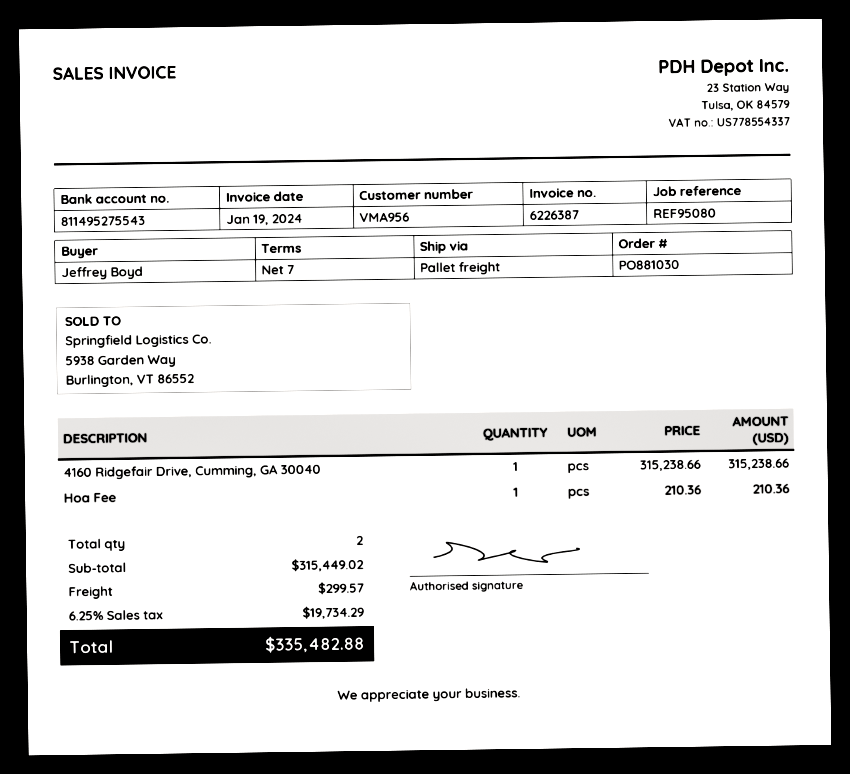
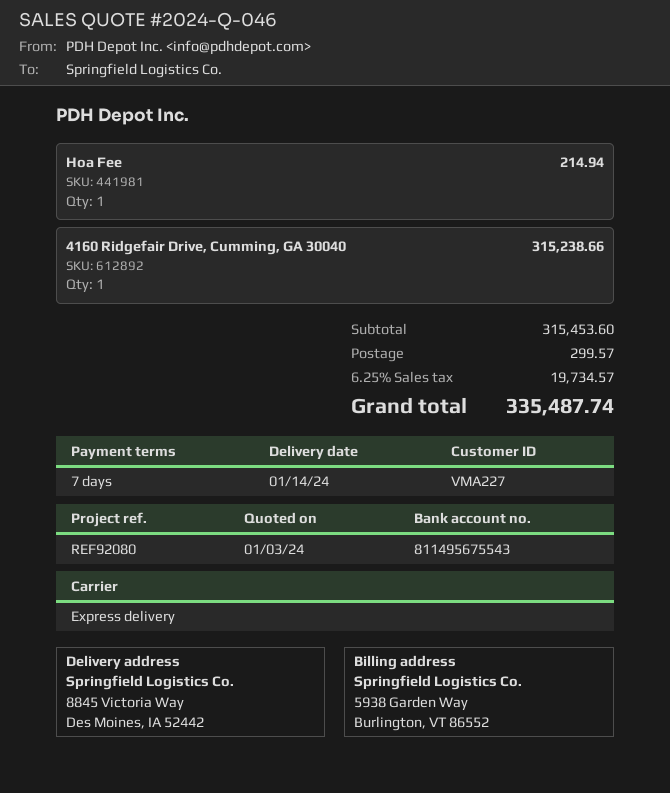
customer number: VMA956 -> VMA227
reference: REF95080 -> REF92080
bank account: 811495275543 -> 811495675543
shipping method: pallet freight -> express
Hoa Fee: 1 for 210.36 -> 1 for 214.94
subtotal: 315449.02 -> 315453.60
tax: 6.25% = 19734.29 -> 6.25% = 19734.57
total: 335482.88 -> 335487.74

